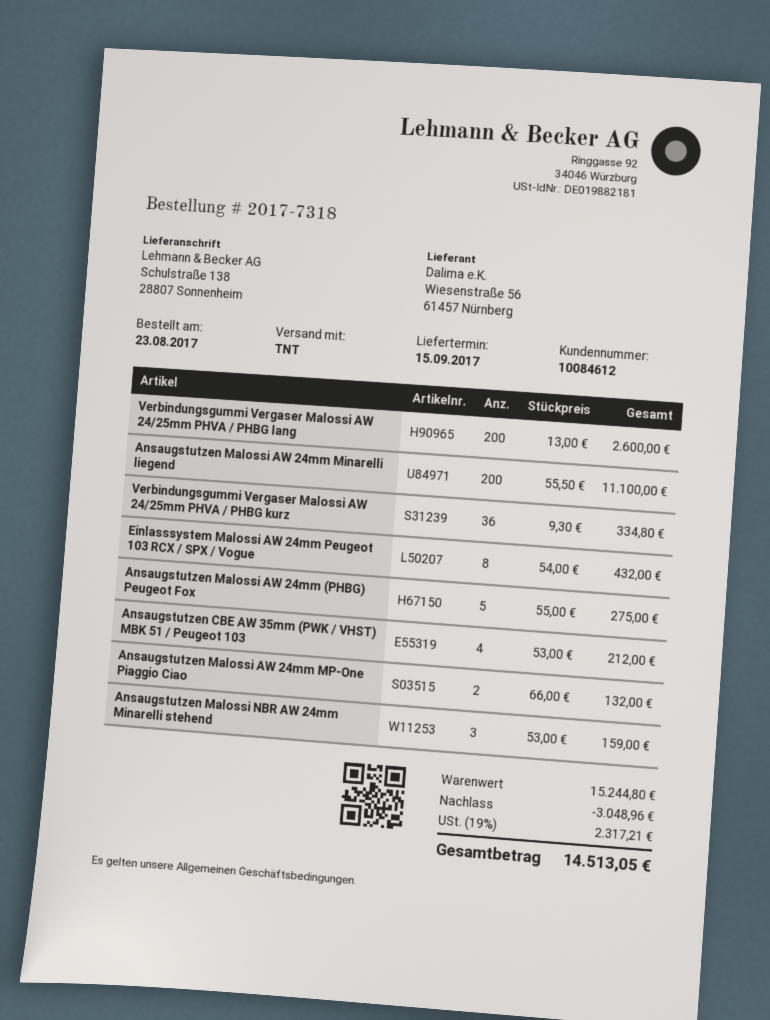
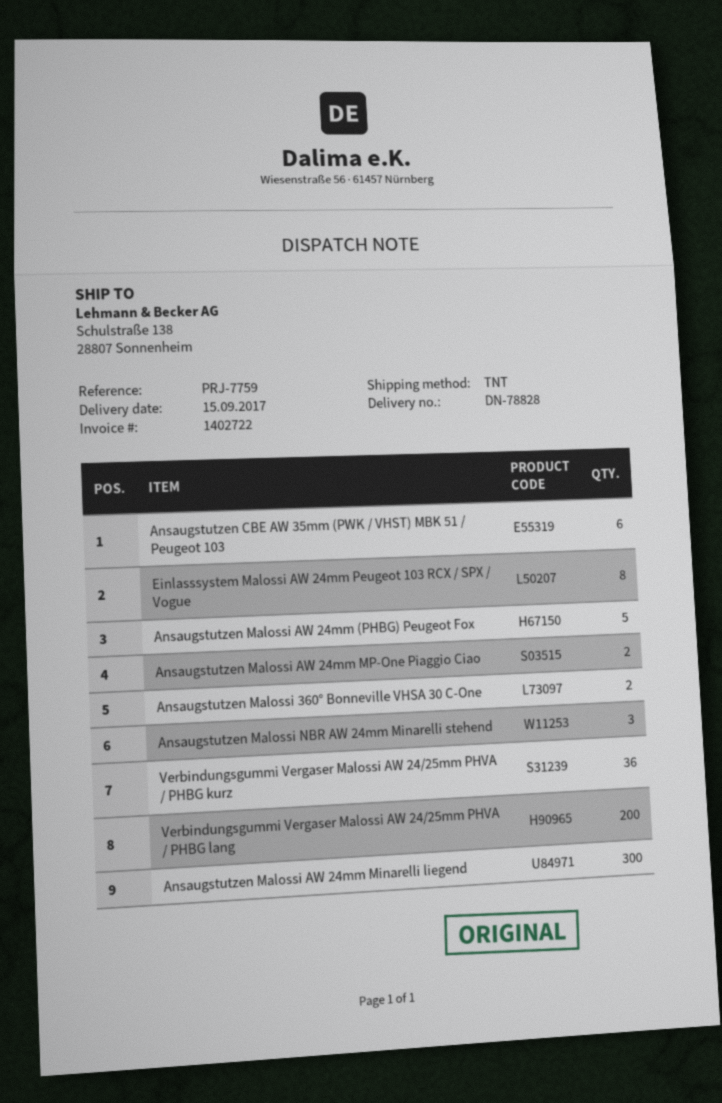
Ansaugstutzen Malossi AW 24mm Minarelli liegend: 200 -> 300
Ansaugstutzen CBE AW 35mm (PWK / VHST) MBK 51 / Peugeot 103: 4 -> 6
Ansaugstutzen Malossi 360° Bonneville VHSA 30 C-One: none -> 2

